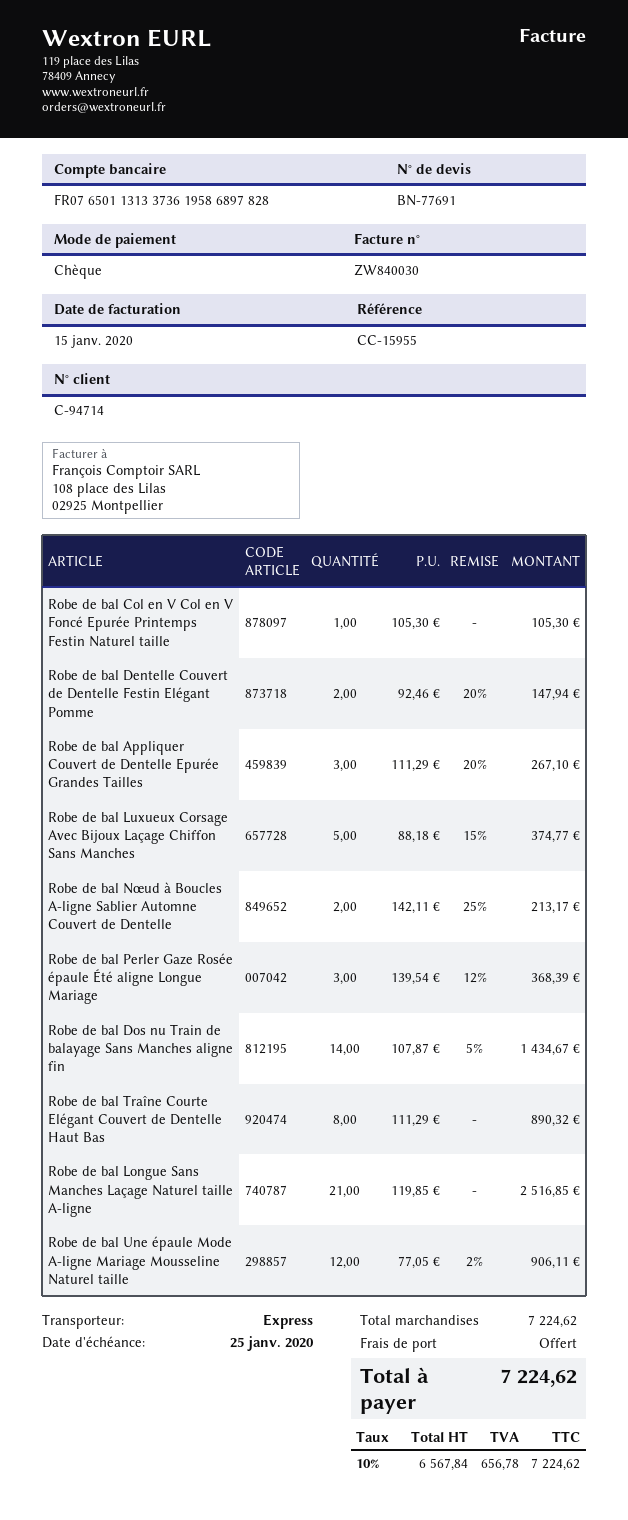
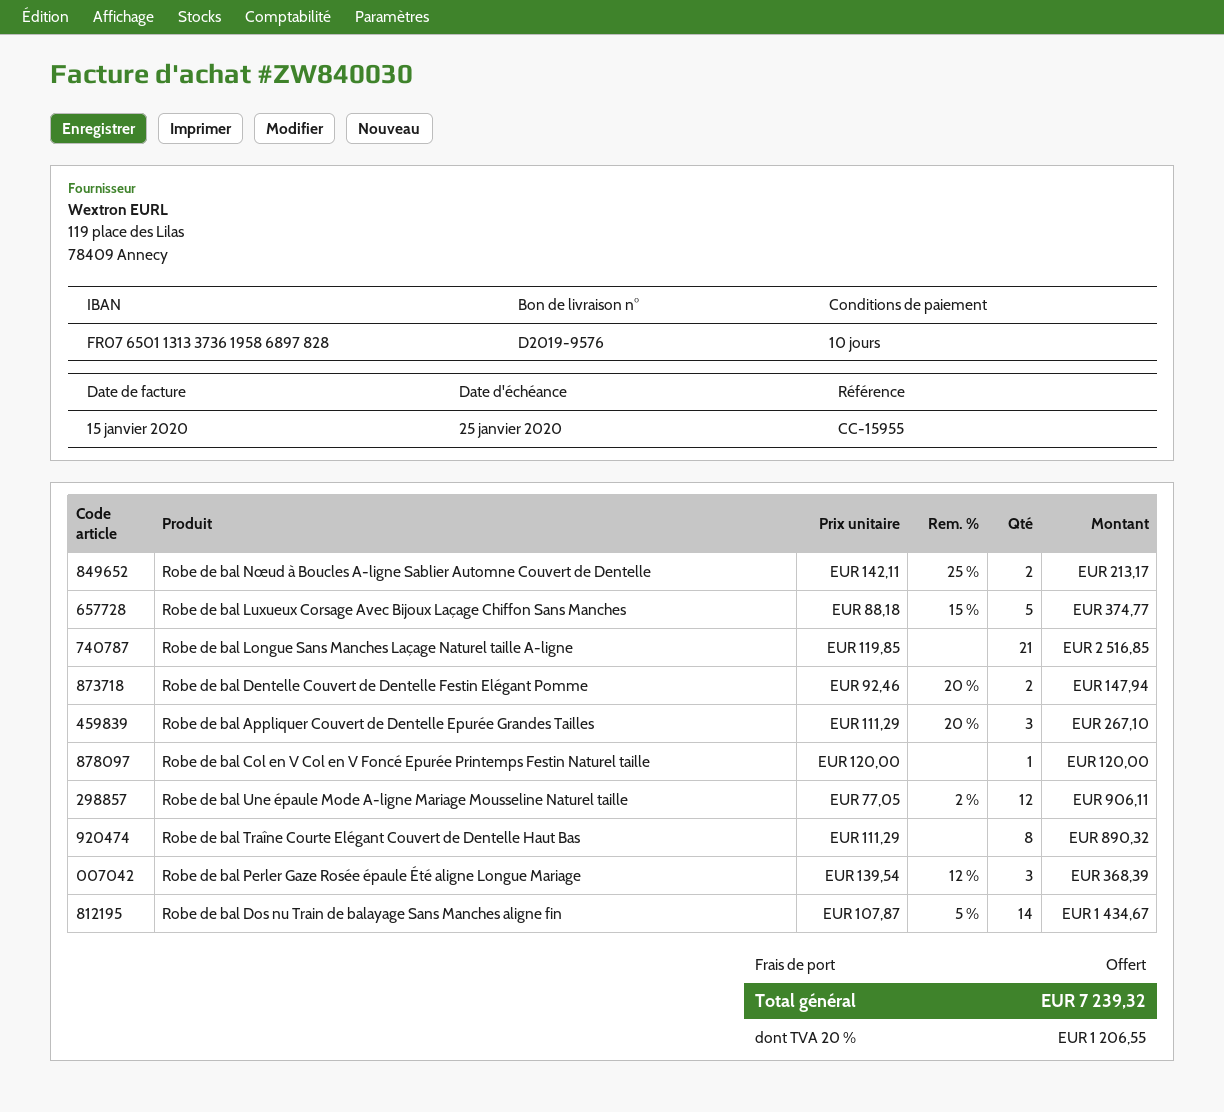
Robe de bal Col en V Col en V Foncé Epurée Printemps Festin Naturel taille: 1 x 105.30 = 105.30 -> 1 x 120.00 = 120.00
tax: 10% = 656.78 -> 20% = 1206.55
total: 7224.62 -> 7239.32

